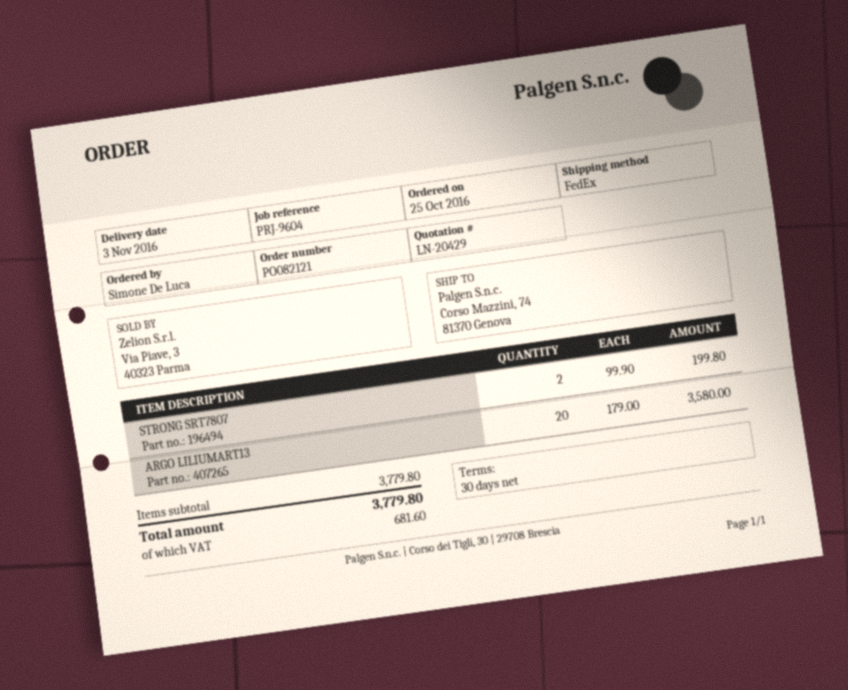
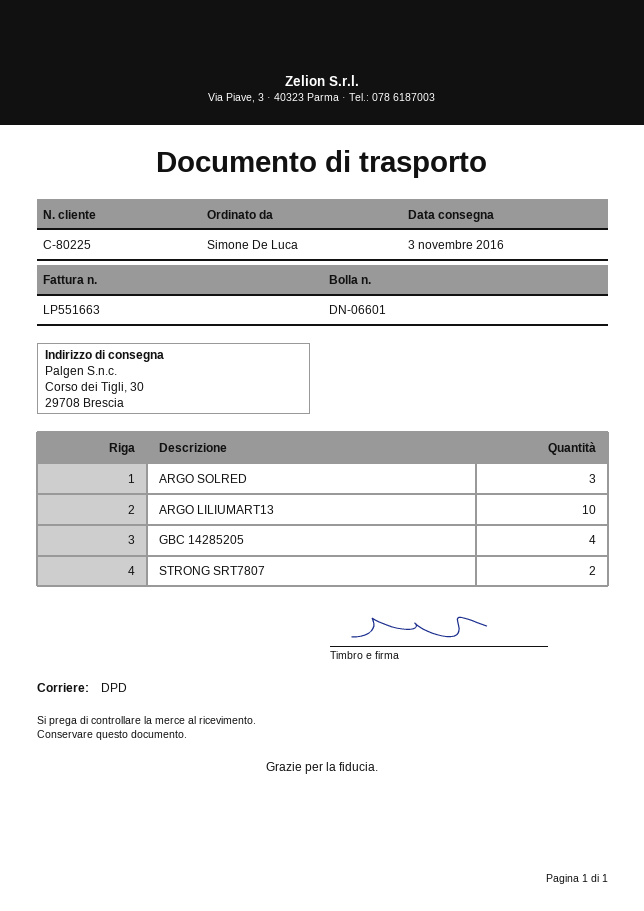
shipping method: FedEx -> DPD
ship to: Corso Mazzini, 74, 81370 Genova -> Corso dei Tigli, 30, 29708 Brescia
ARGO LILIUMART13: 20 -> 10
ARGO SOLRED: none -> 3
GBC 14285205: none -> 4

